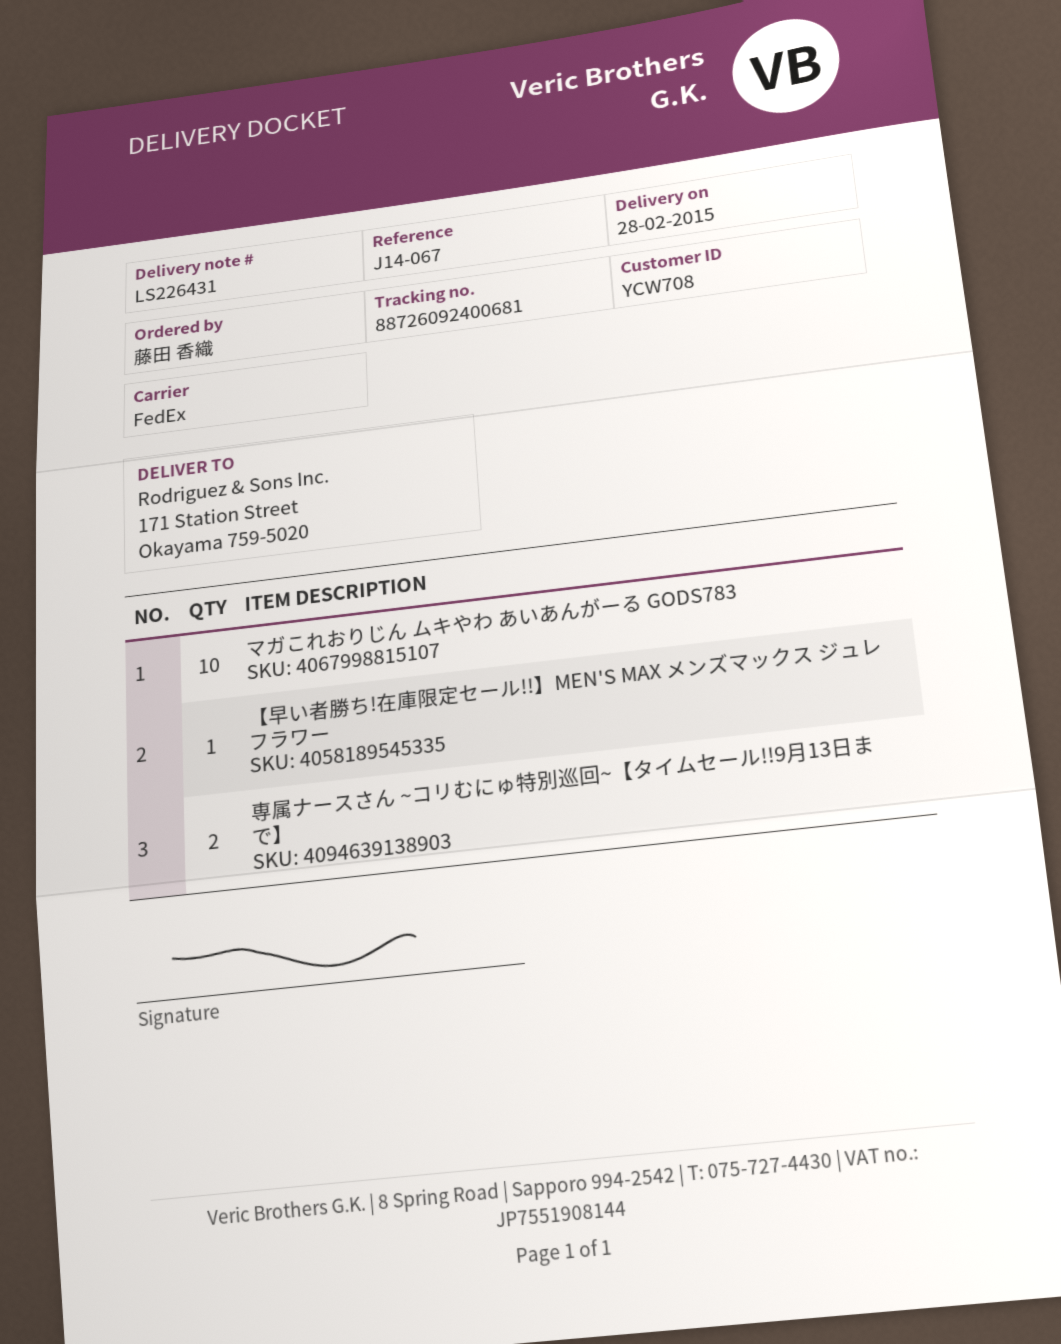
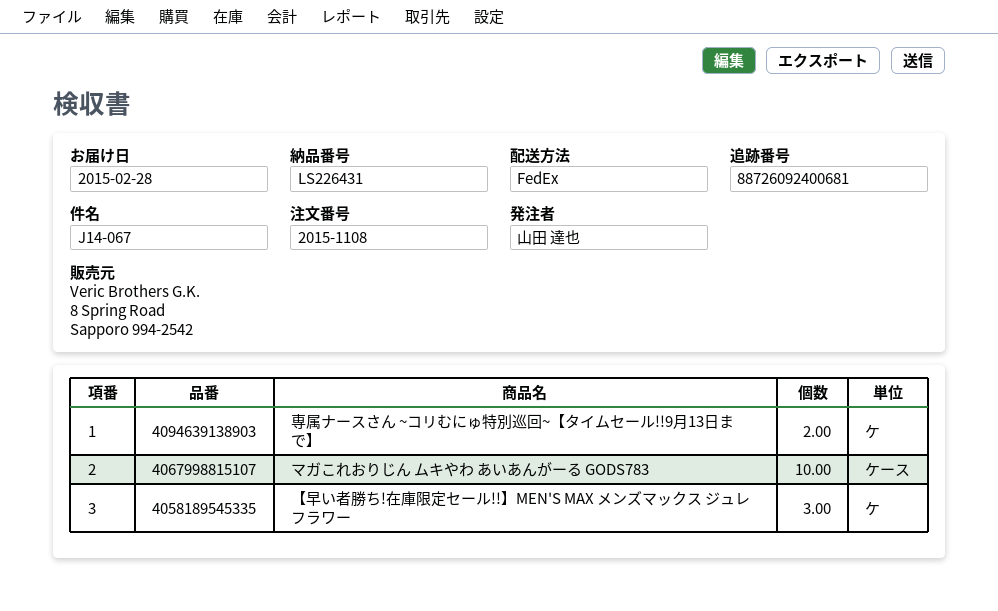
ordered by: 藤田 香織 -> 山田 達也
【早い者勝ち!在庫限定セール!!】MEN'S MAX メンズマックス ジュレ フラワー: 1 -> 3

